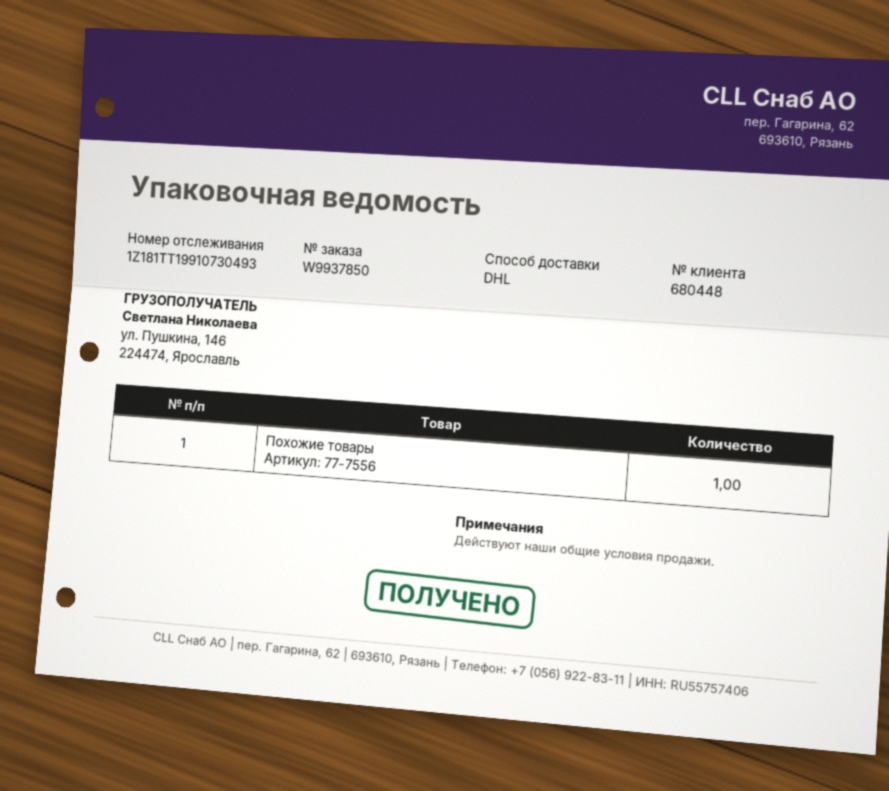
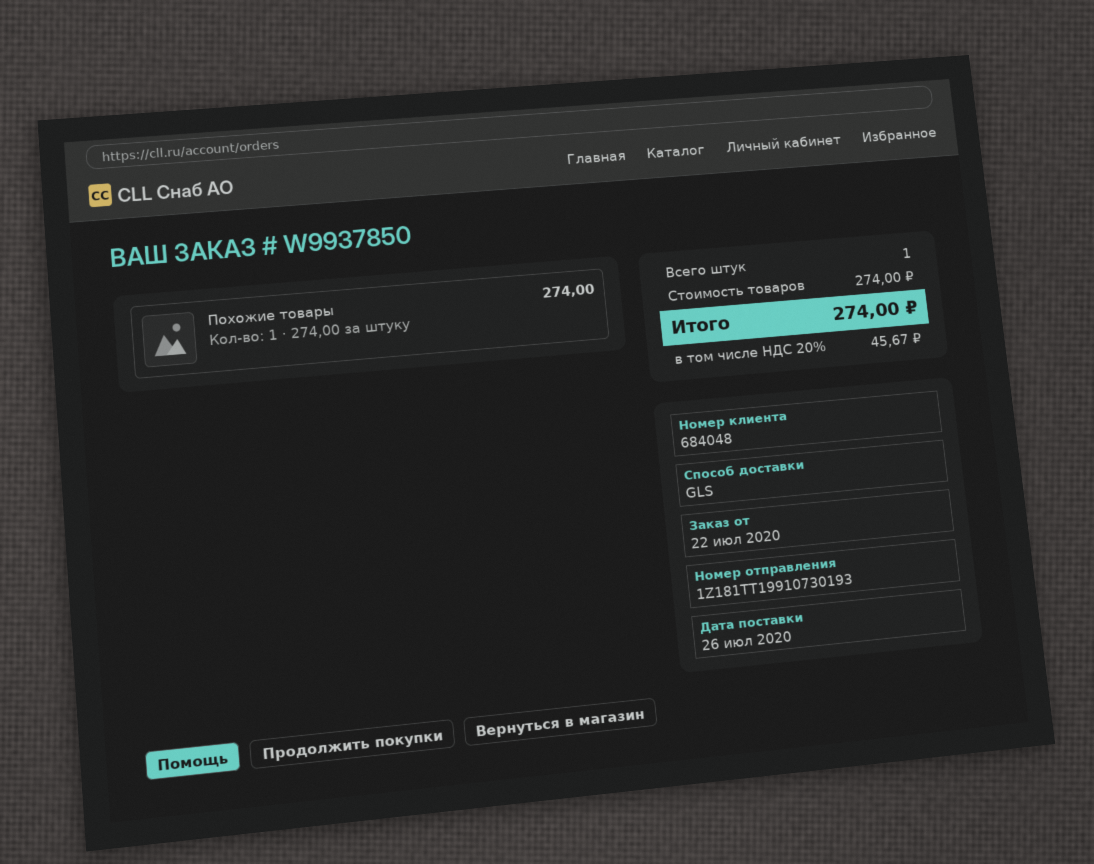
customer number: 680448 -> 684048
shipping method: DHL -> GLS
tracking number: 1Z181TT19910730493 -> 1Z181TT19910730193

